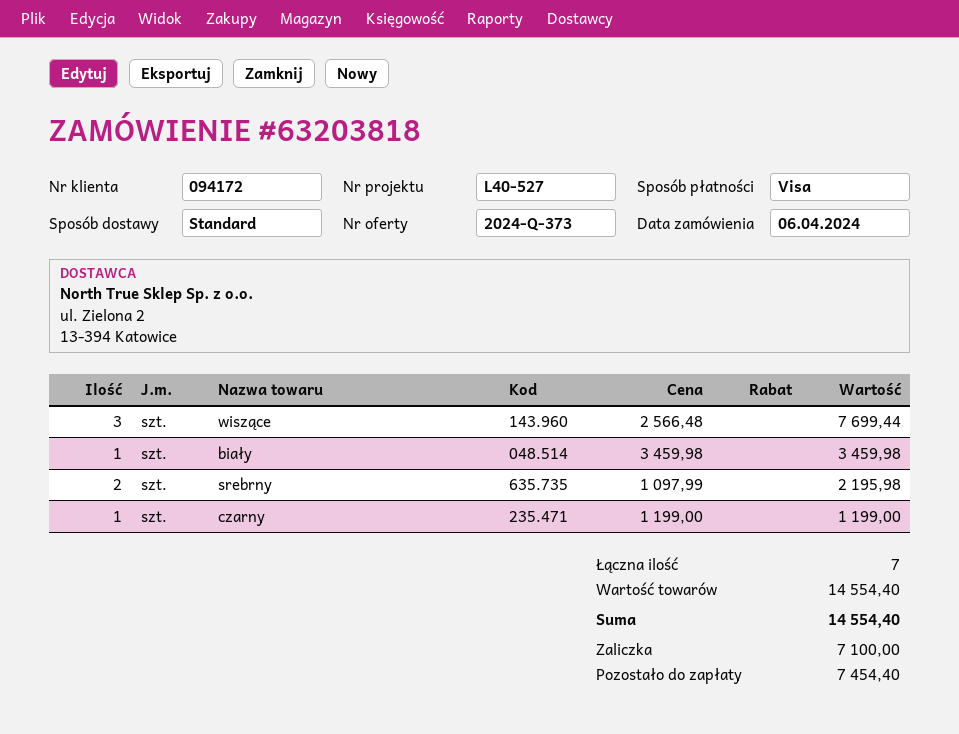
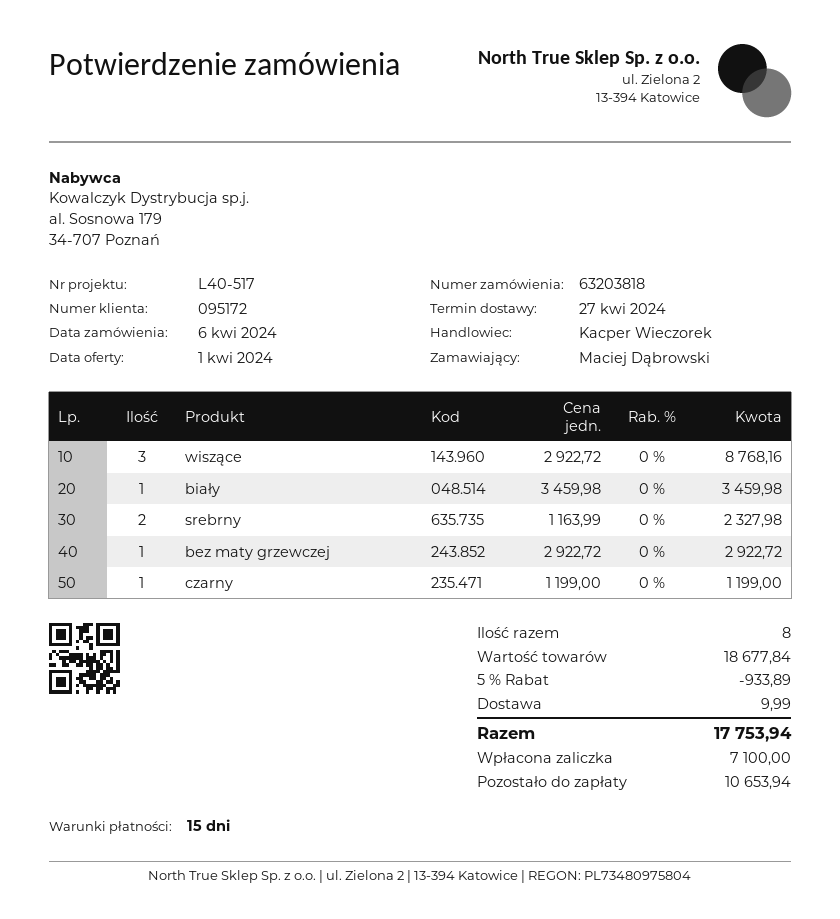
customer number: 094172 -> 095172
reference: L40-527 -> L40-517
wiszące: 3 x 2566.48 = 7699.44 -> 3 x 2922.72 = 8768.16
srebrny: 2 x 1097.99 = 2195.98 -> 2 x 1163.99 = 2327.98
bez maty grzewczej: none -> 1 x 2922.72 = 2922.72
total quantity: 7 -> 8
subtotal: 14554.40 -> 18677.84
discount: none -> 5% = 933.89
shipping: none -> 9.99
total: 14554.40 -> 17753.94
balance: 7454.40 -> 10653.94

